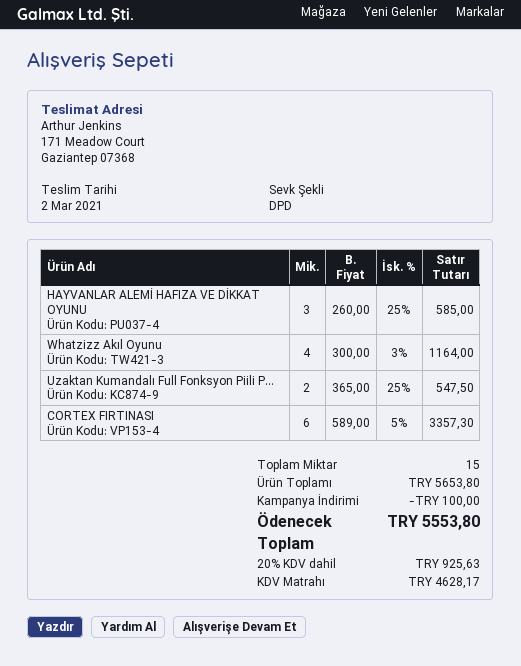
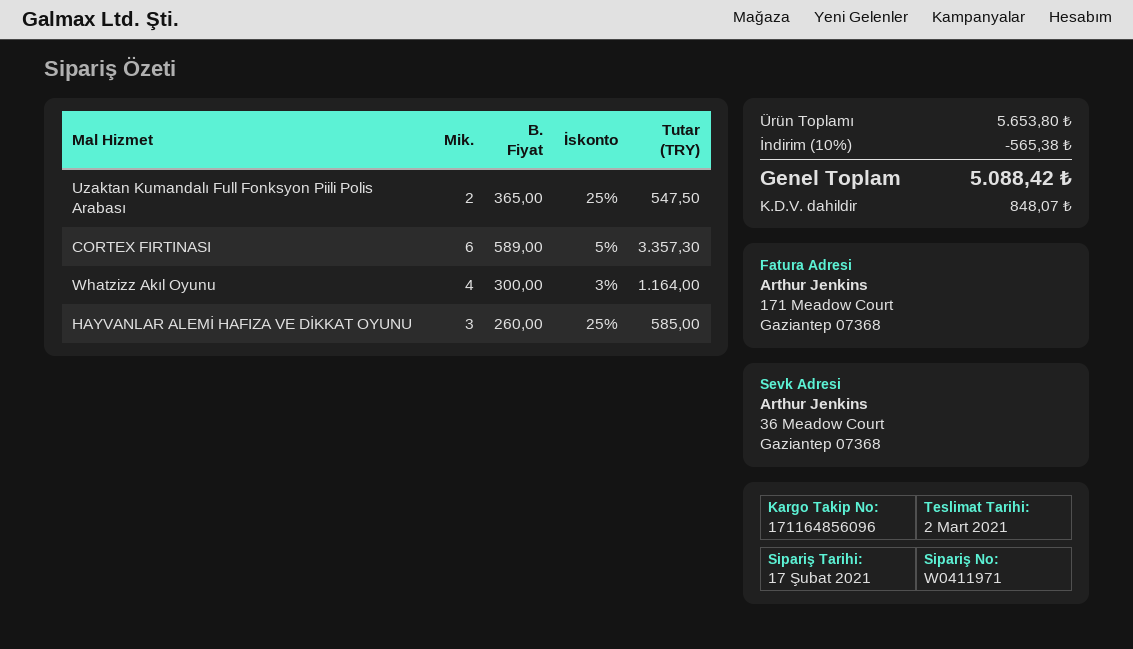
ship to: 171 Meadow Court, Gaziantep 07368 -> 36 Meadow Court, Gaziantep 07368
discount: 100.00 -> 565.38
tax: 925.63 -> 848.07
total: 5553.80 -> 5088.42

